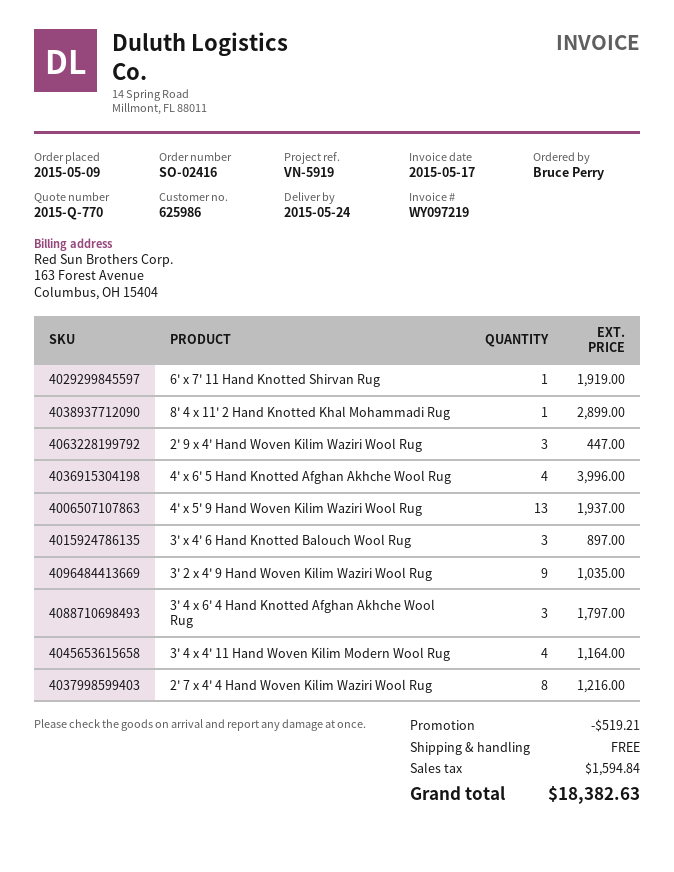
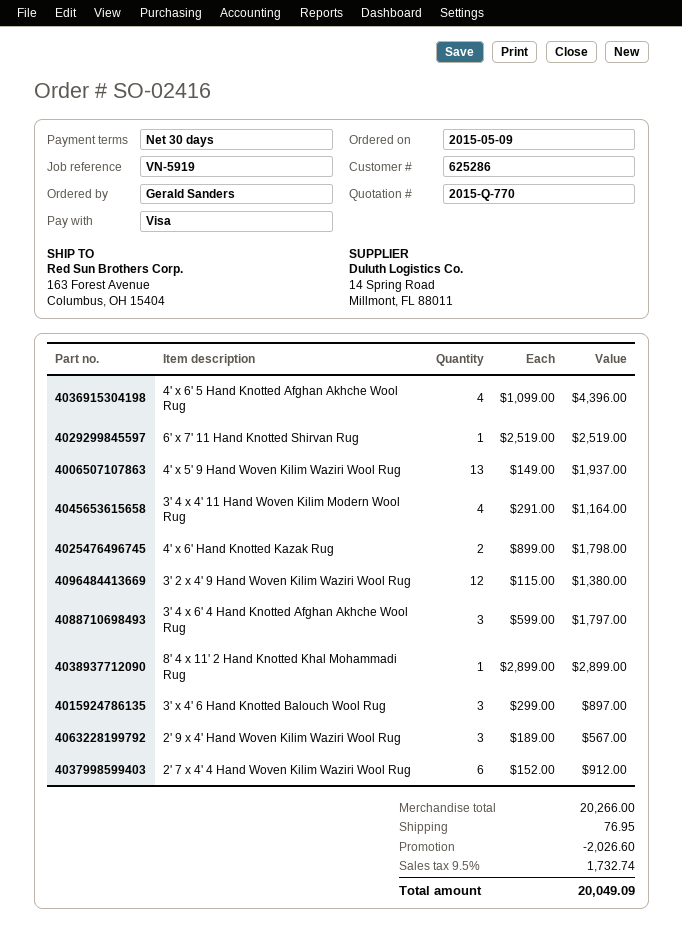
customer number: 625986 -> 625286
ordered by: Bruce Perry -> Gerald Sanders
6' x 7' 11 Hand Knotted Shirvan Rug: 1 for 1919.00 -> 1 for 2519.00
2' 9 x 4' Hand Woven Kilim Waziri Wool Rug: 3 for 447.00 -> 3 for 567.00
4' x 6' 5 Hand Knotted Afghan Akhche Wool Rug: 4 for 3996.00 -> 4 for 4396.00
3' 2 x 4' 9 Hand Woven Kilim Waziri Wool Rug: 9 for 1035.00 -> 12 for 1380.00
2' 7 x 4' 4 Hand Woven Kilim Waziri Wool Rug: 8 for 1216.00 -> 6 for 912.00
4' x 6' Hand Knotted Kazak Rug: none -> 2 for 1798.00
discount: 519.21 -> 2026.60
shipping: 0.00 -> 76.95
tax: 1594.84 -> 1732.74
total: 18382.63 -> 20049.09

